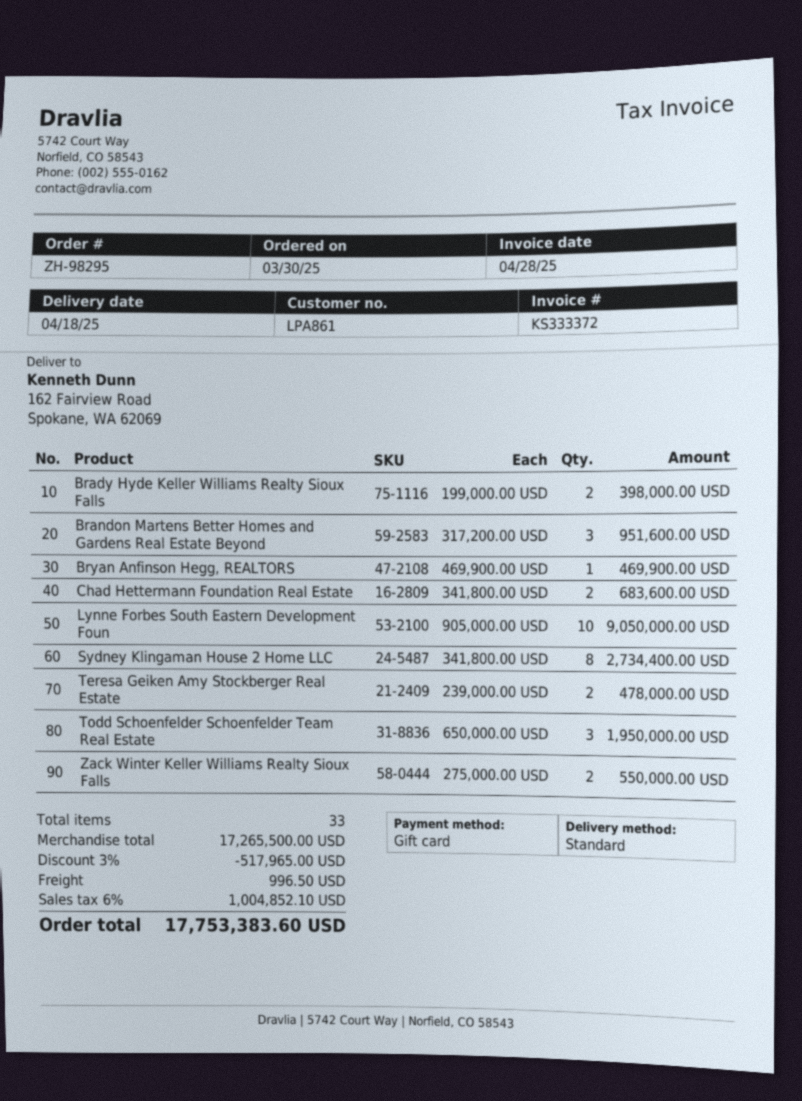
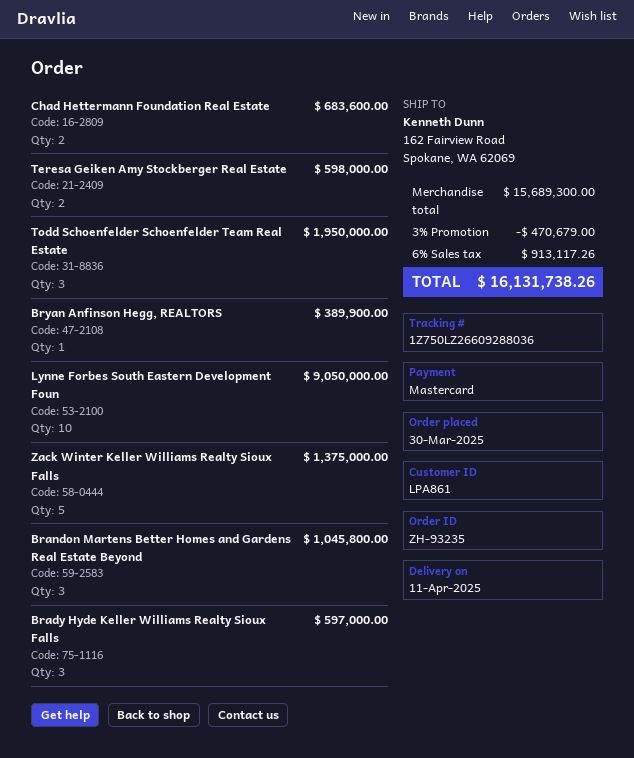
order number: ZH-98295 -> ZH-93235
delivery date: 2025-04-18 -> 2025-04-11
payment method: gift card -> Mastercard
Brady Hyde Keller Williams Realty Sioux Falls: 2 for 398000.00 -> 3 for 597000.00
Brandon Martens Better Homes and Gardens Real Estate Beyond: 3 for 951600.00 -> 3 for 1045800.00
Bryan Anfinson Hegg, REALTORS: 1 for 469900.00 -> 1 for 389900.00
Sydney Klingaman House 2 Home LLC: 8 for 2734400.00 -> none
Teresa Geiken Amy Stockberger Real Estate: 2 for 478000.00 -> 2 for 598000.00
Zack Winter Keller Williams Realty Sioux Falls: 2 for 550000.00 -> 5 for 1375000.00
subtotal: 17265500.00 -> 15689300.00
discount: 3% = 517965.00 -> 3% = 470679.00
shipping: 996.50 -> none
tax: 6% = 1004852.10 -> 6% = 913117.26
total: 17753383.60 -> 16131738.26

